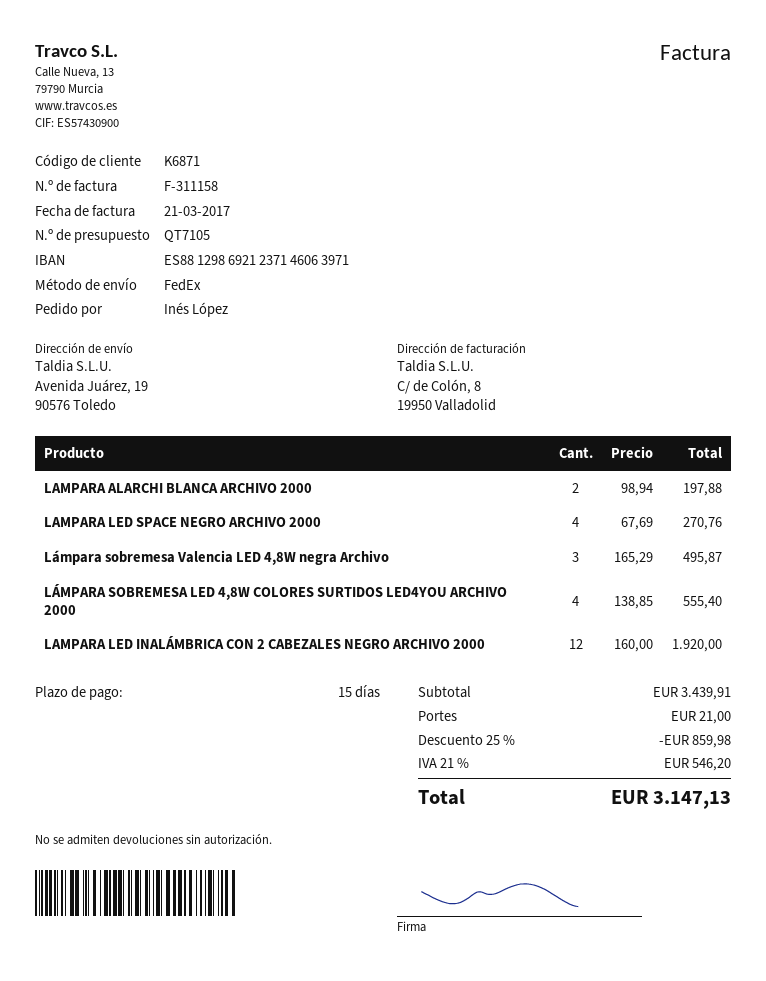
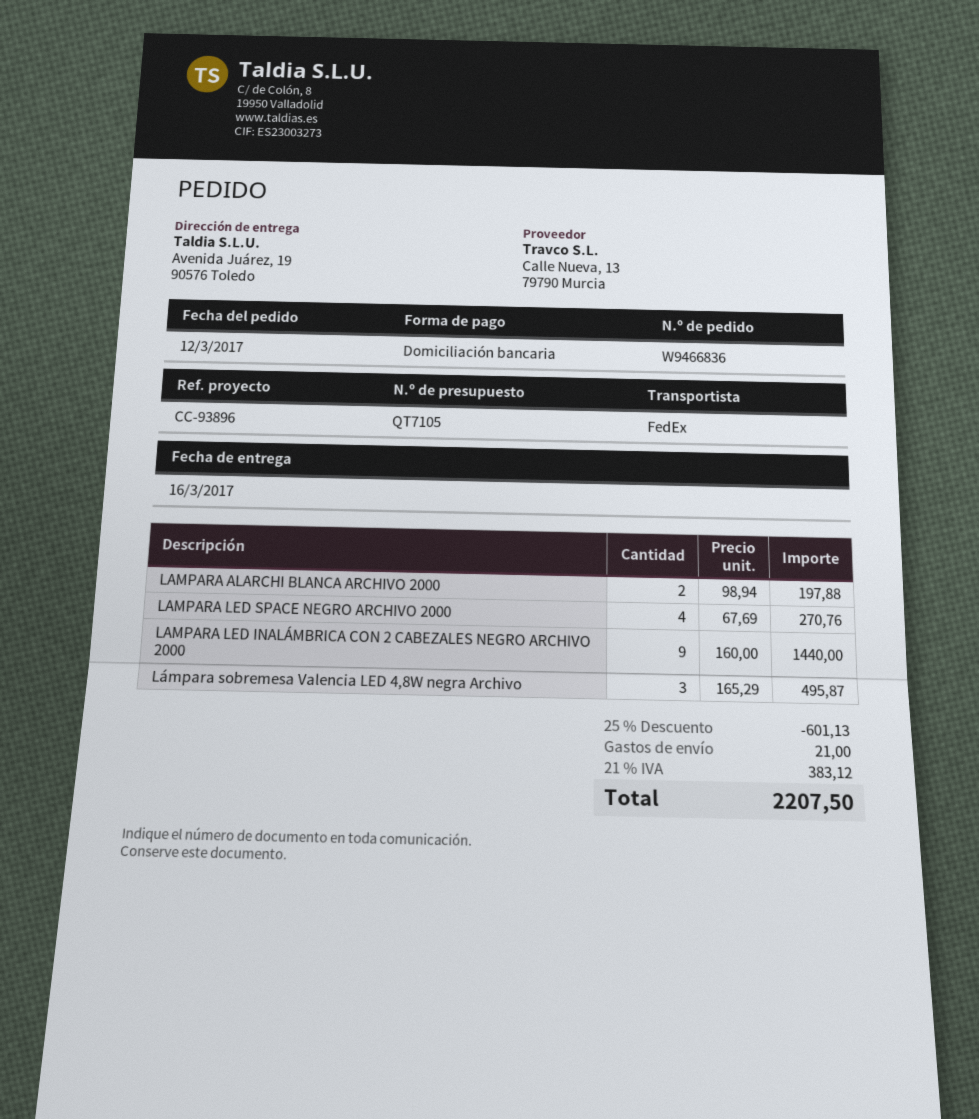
LÁMPARA SOBREMESA LED 4,8W COLORES SURTIDOS LED4YOU ARCHIVO 2000: 4 x 138.85 = 555.40 -> none
LAMPARA LED INALÁMBRICA CON 2 CABEZALES NEGRO ARCHIVO 2000: 12 x 160.00 = 1920.00 -> 9 x 160.00 = 1440.00
discount: 25% = 859.98 -> 25% = 601.13
tax: 21% = 546.20 -> 21% = 383.12
total: 3147.13 -> 2207.50

